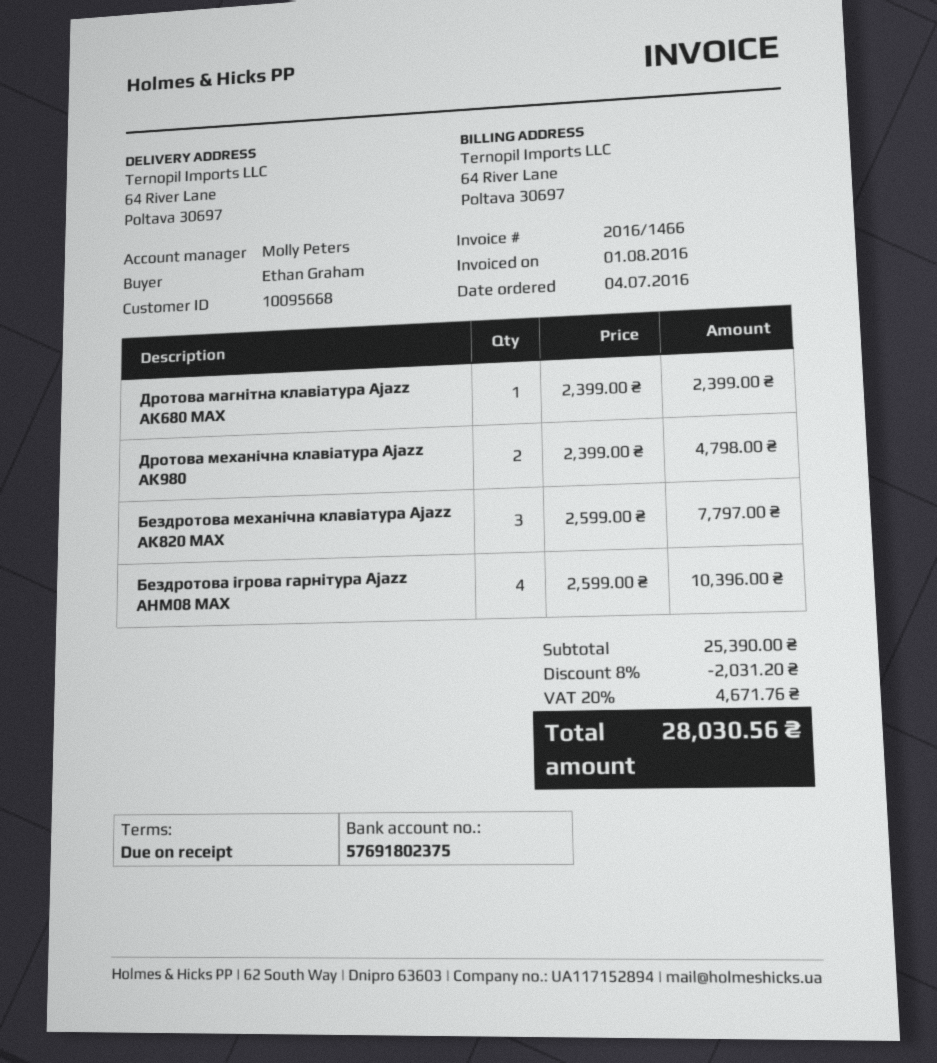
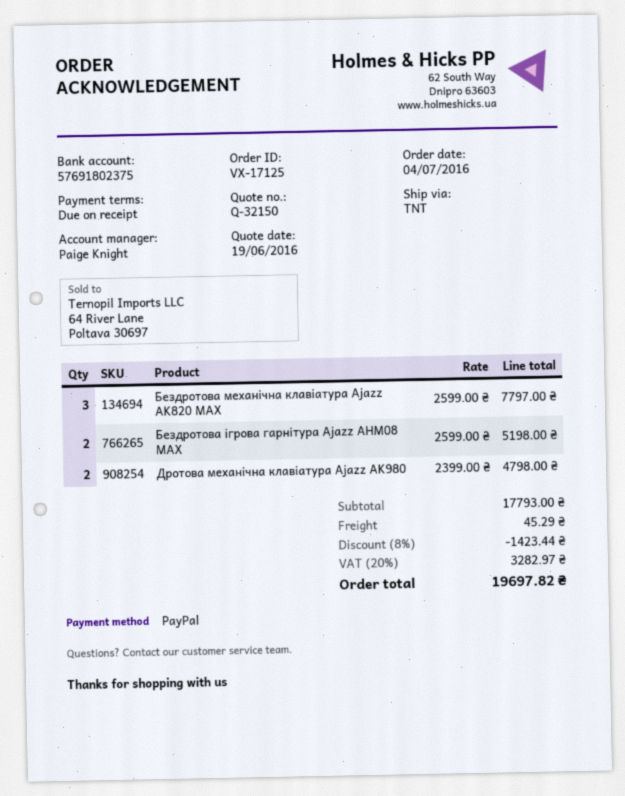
sales rep: Molly Peters -> Paige Knight
Дротова магнітна клавіатура Ajazz AK680 MAX: 1 x 2399.00 = 2399.00 -> none
Бездротова ігрова гарнітура Ajazz AHM08 MAX: 4 x 2599.00 = 10396.00 -> 2 x 2599.00 = 5198.00
subtotal: 25390.00 -> 17793.00
discount: 8% = 2031.20 -> 8% = 1423.44
shipping: none -> 45.29
tax: 20% = 4671.76 -> 20% = 3282.97
total: 28030.56 -> 19697.82

